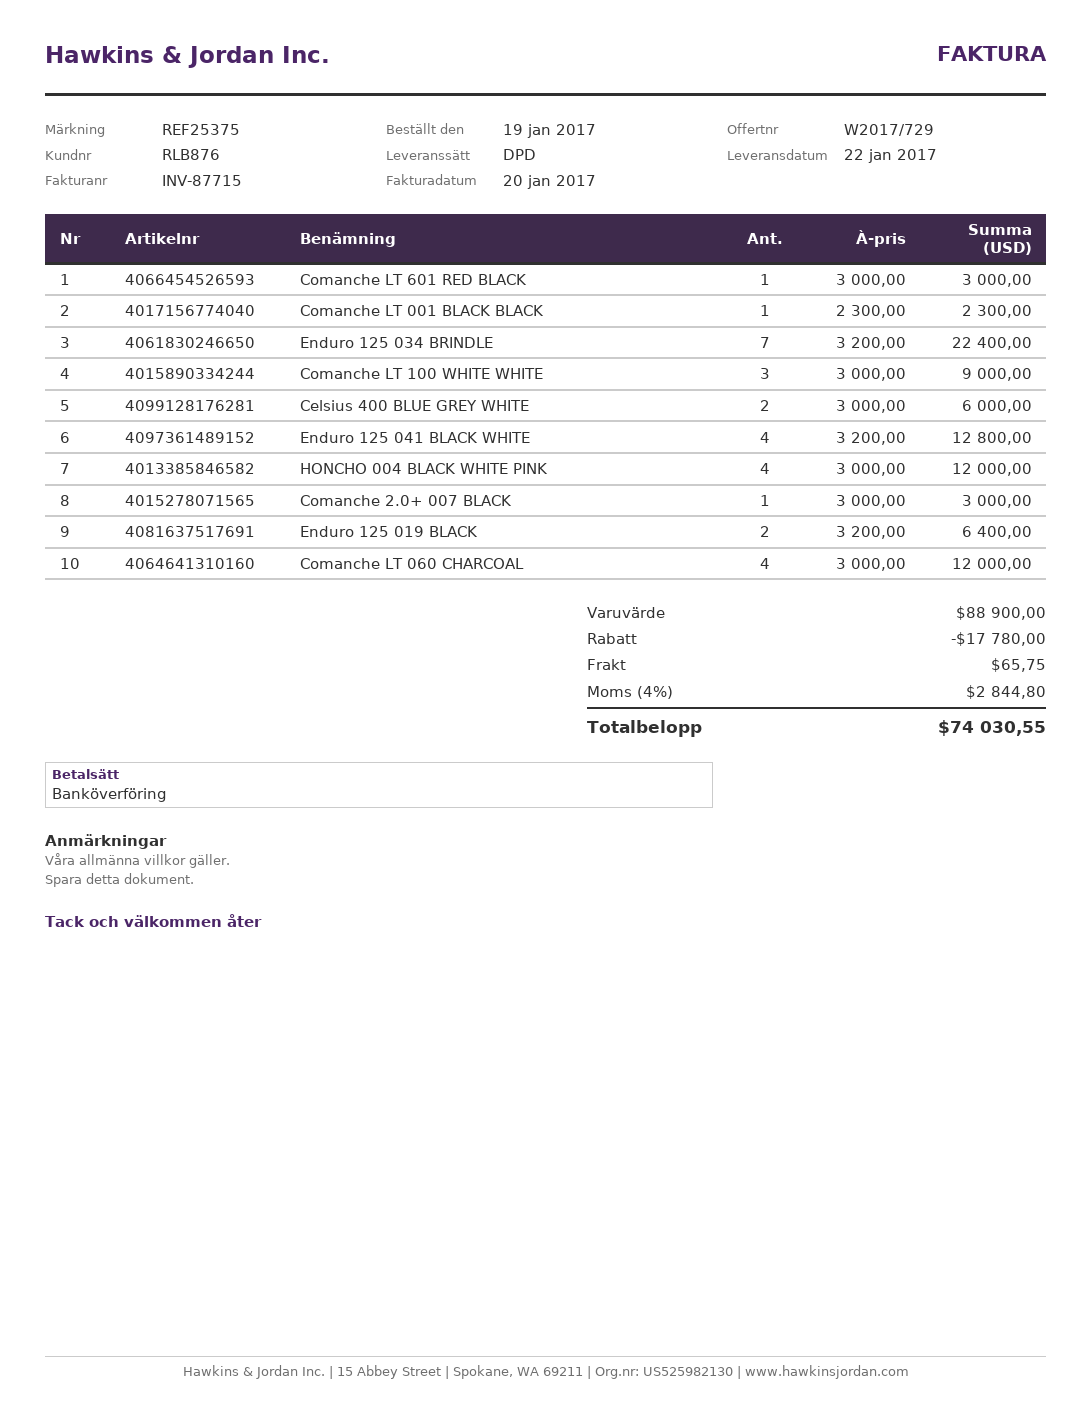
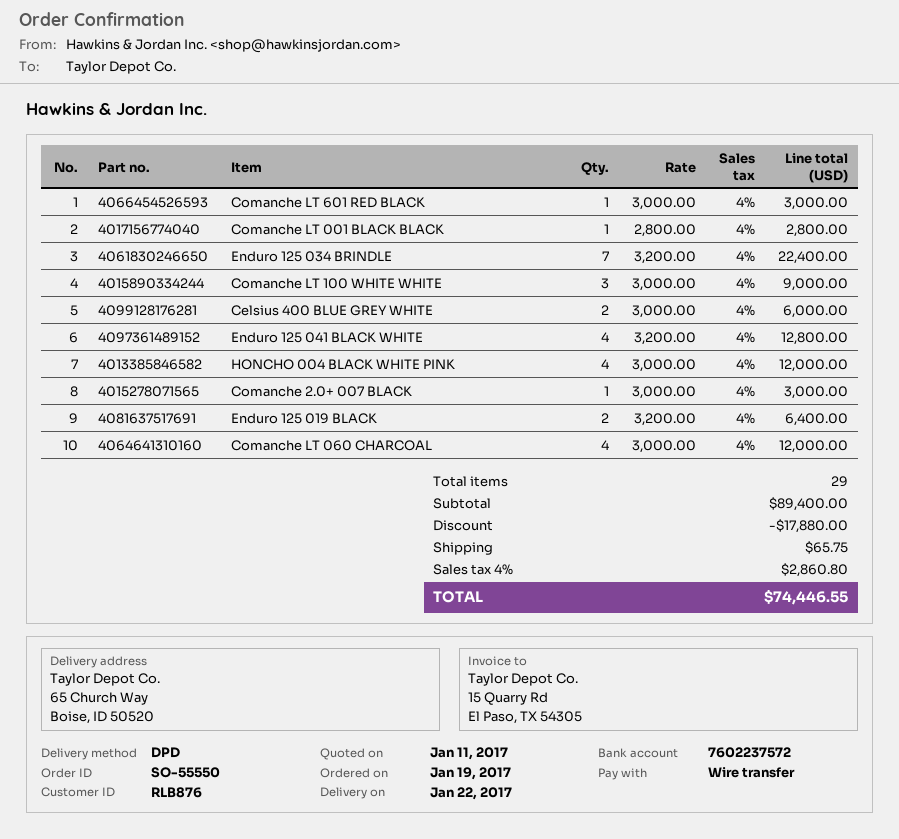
Comanche LT 001 BLACK BLACK: 1 x 2300.00 = 2300.00 -> 1 x 2800.00 = 2800.00
subtotal: 88900.00 -> 89400.00
discount: 17780.00 -> 17880.00
tax: 4% = 2844.80 -> 4% = 2860.80
total: 74030.55 -> 74446.55

